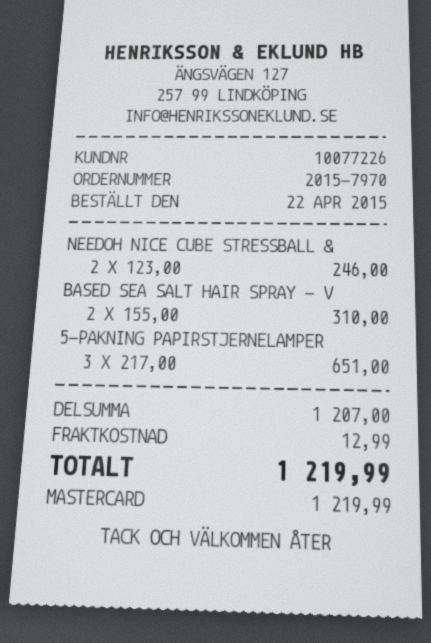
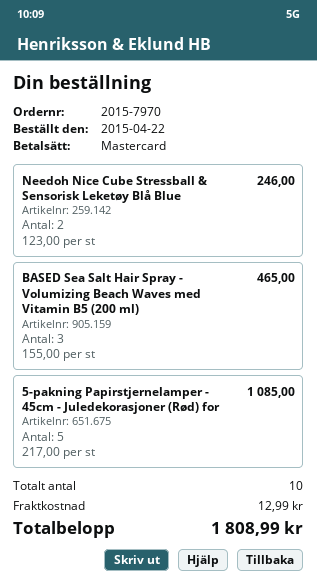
BASED SEA SALT HAIR SPRAY - V: 2 x 155.00 = 310.00 -> 3 x 155.00 = 465.00
5-PAKNING PAPIRSTJERNELAMPER: 3 x 217.00 = 651.00 -> 5 x 217.00 = 1085.00
total: 1219.99 -> 1808.99

